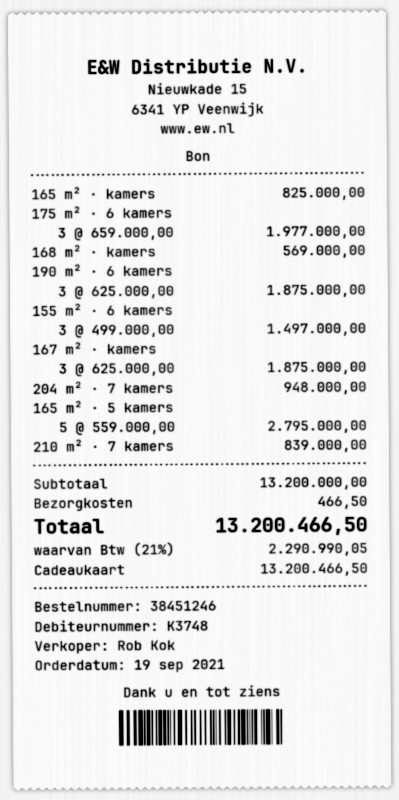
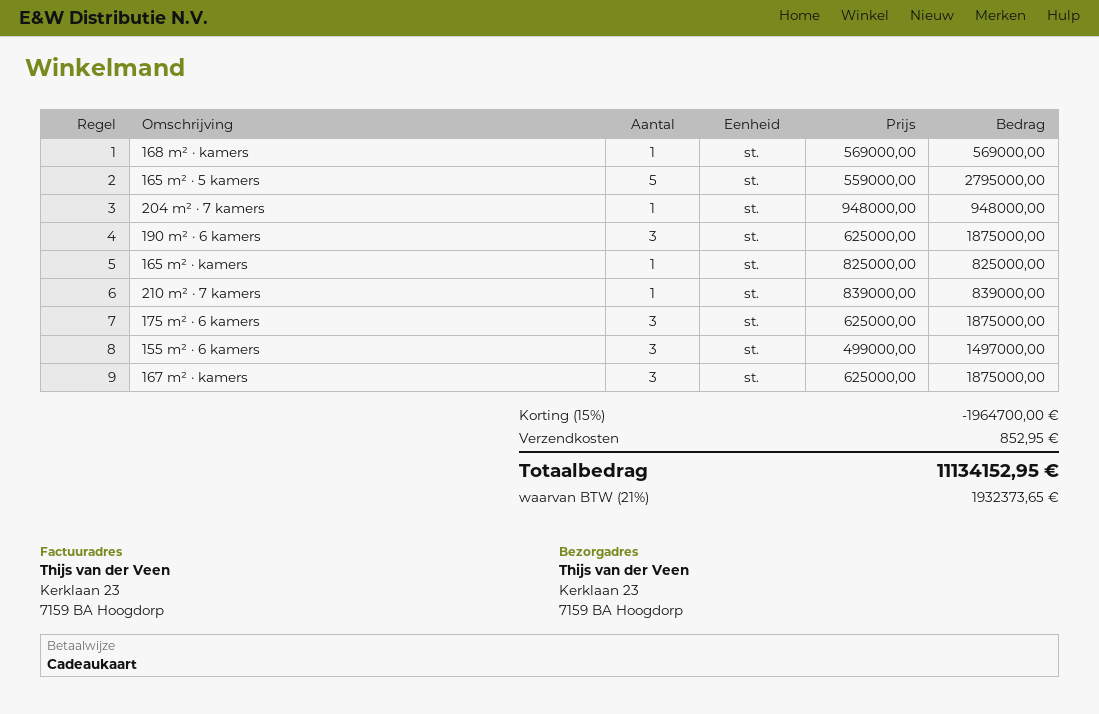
175 m² · 6 kamers: 3 x 659000.00 = 1977000.00 -> 3 x 625000.00 = 1875000.00
discount: none -> 15% = 1964700.00
shipping: 466.50 -> 852.95
tax: 21% = 2290990.05 -> 21% = 1932373.65
total: 13200466.50 -> 11134152.95

